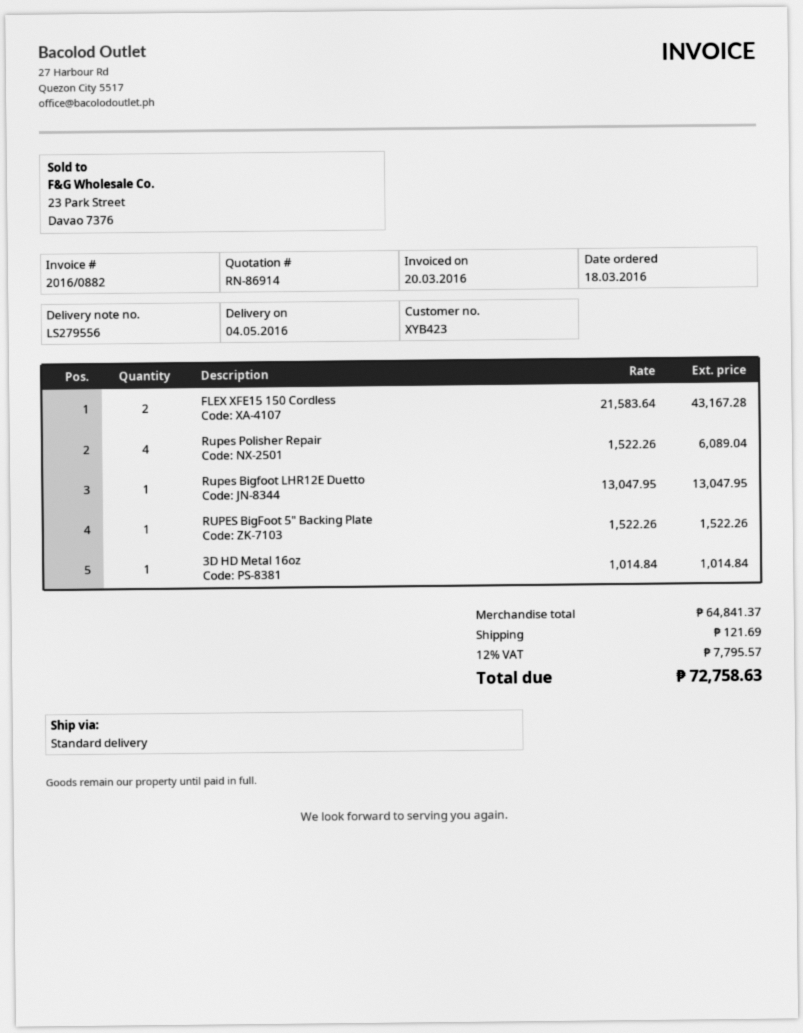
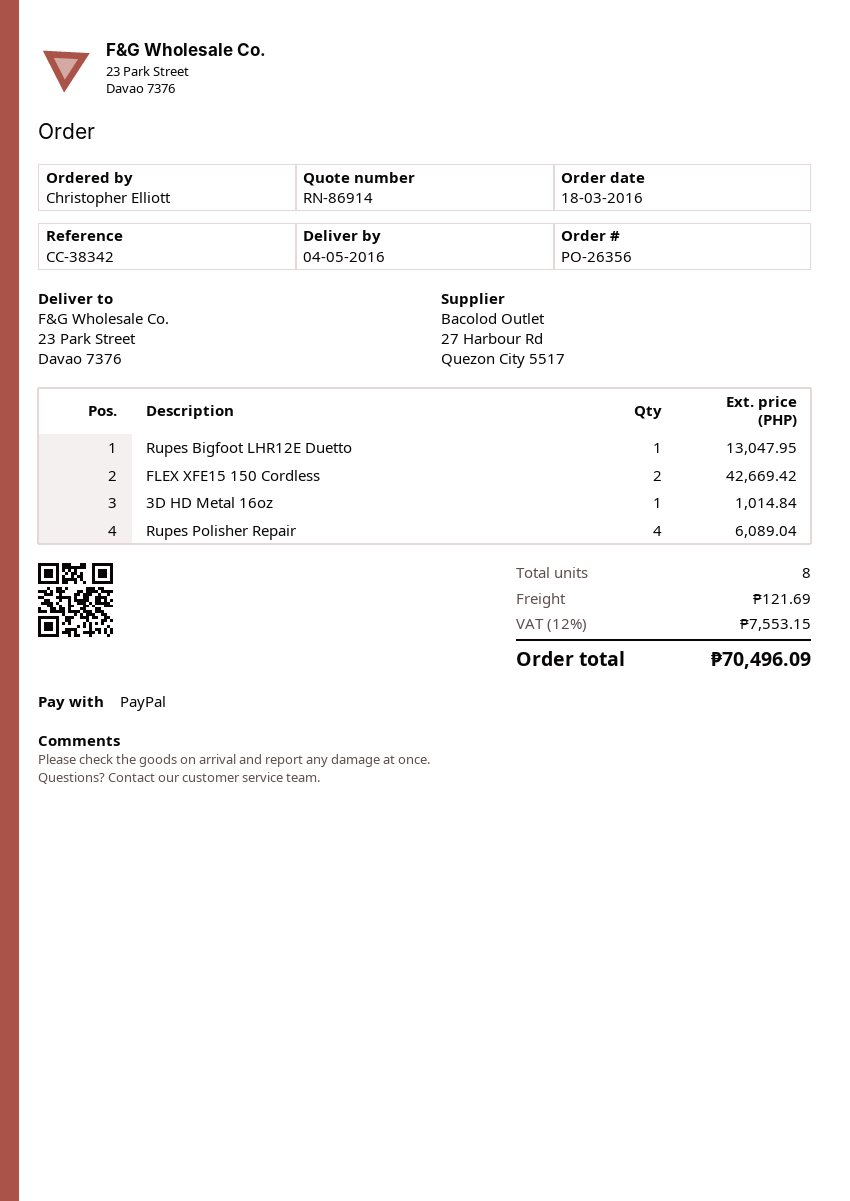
FLEX XFE15 150 Cordless: 2 for 43167.28 -> 2 for 42669.42
RUPES BigFoot 5" Backing Plate: 1 for 1522.26 -> none
tax: 12% = 7795.57 -> 12% = 7553.15
total: 72758.63 -> 70496.09

